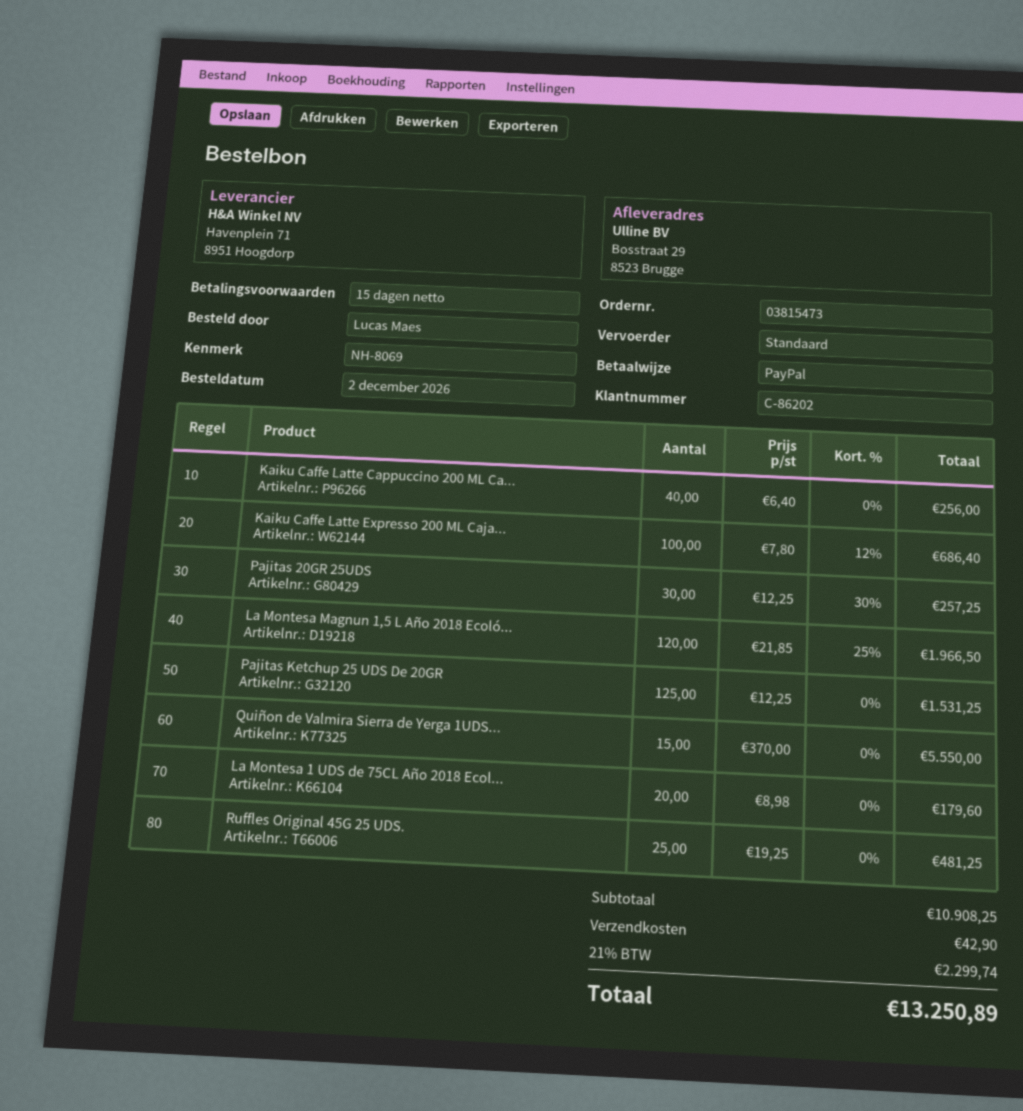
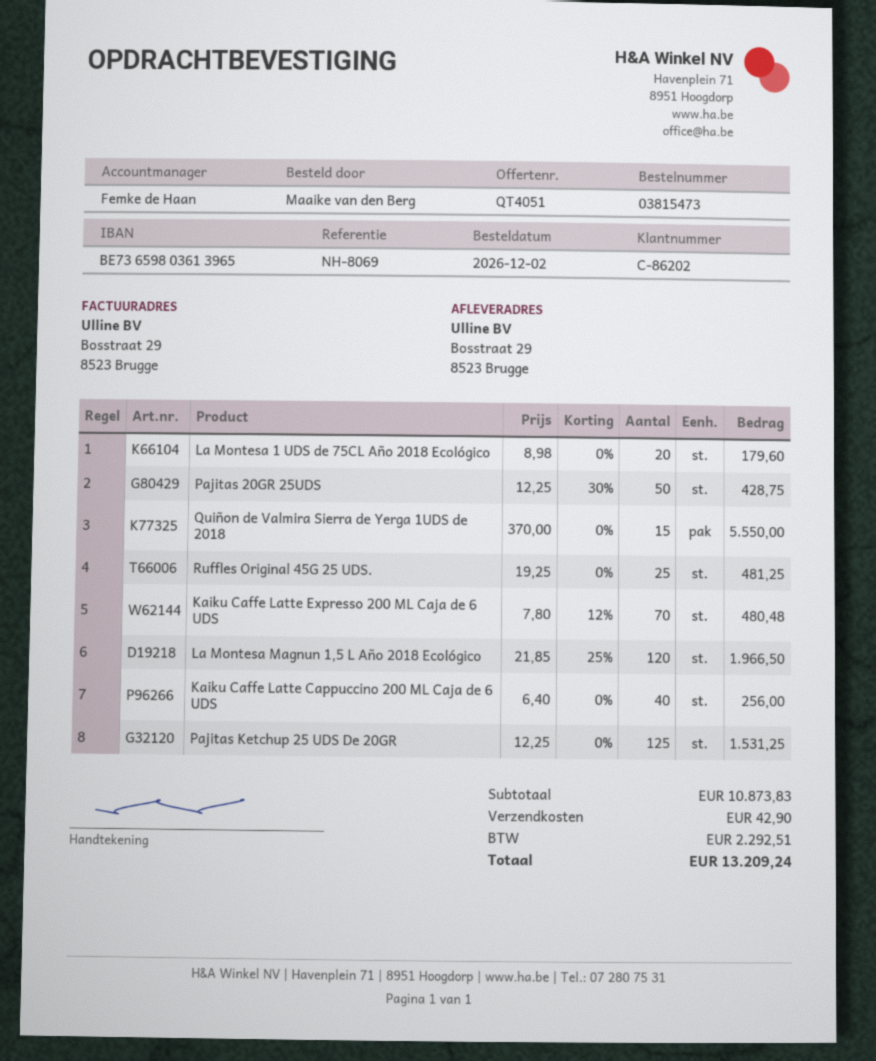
ordered by: Lucas Maes -> Maaike van den Berg
Kaiku Caffe Latte Expresso 200 ML Caja...: 100 x 7.80 - 12% = 686.40 -> 70 x 7.80 - 12% = 480.48
Pajitas 20GR 25UDS: 30 x 12.25 - 30% = 257.25 -> 50 x 12.25 - 30% = 428.75
subtotal: 10908.25 -> 10873.83
tax: 2299.74 -> 2292.51
total: 13250.89 -> 13209.24

